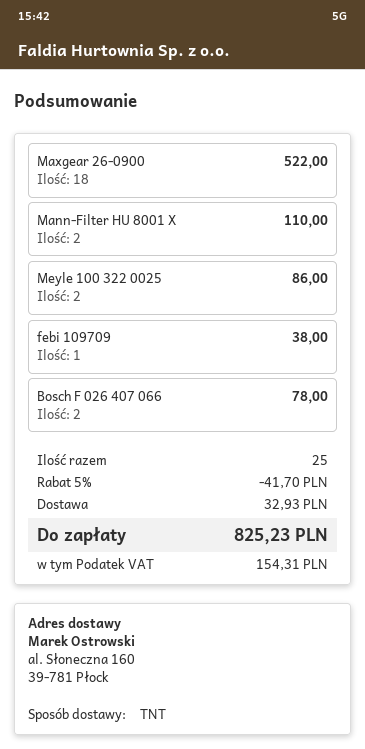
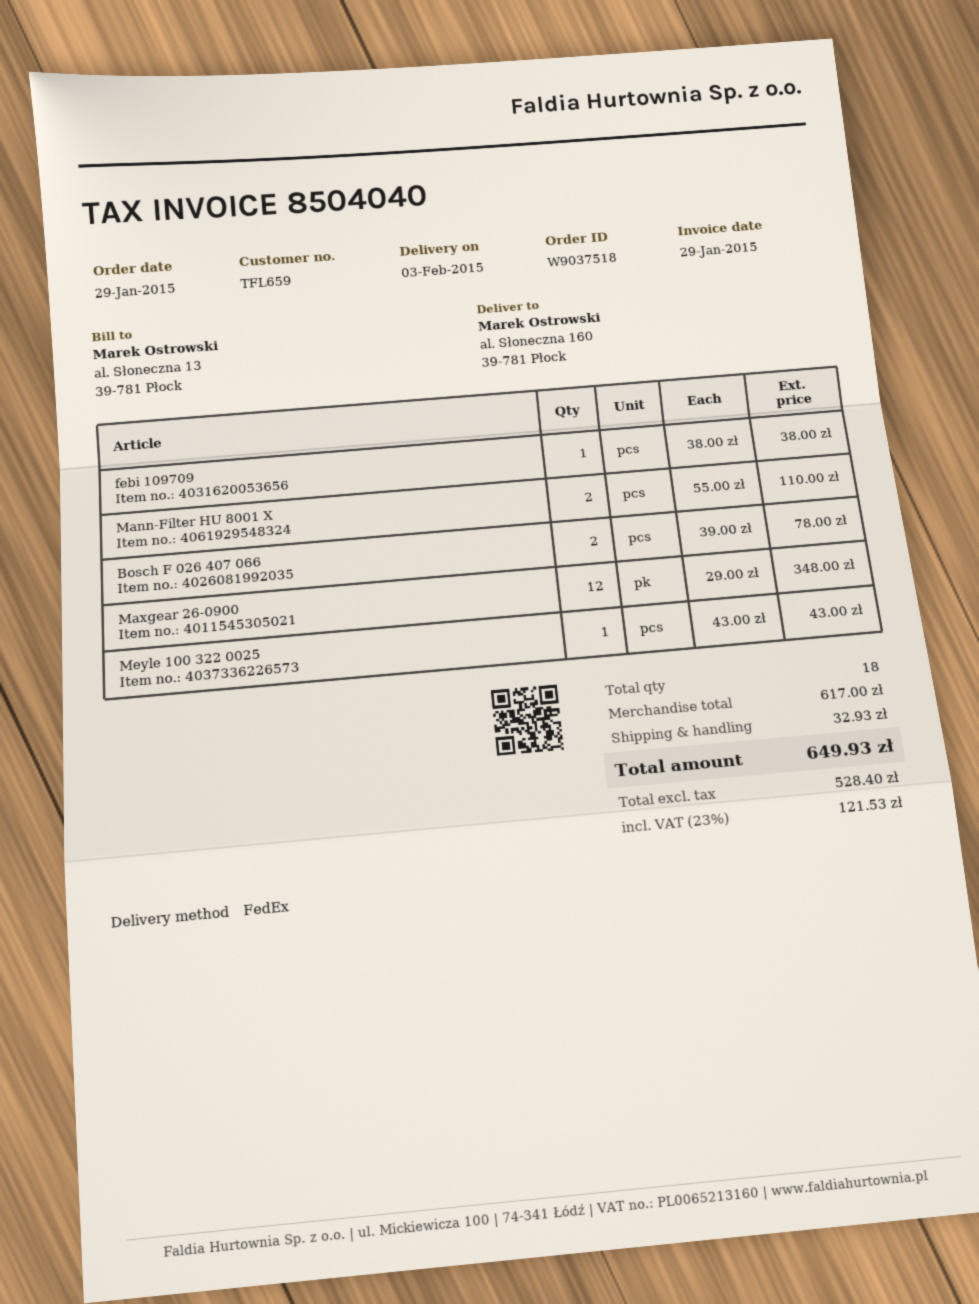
shipping method: TNT -> FedEx
Maxgear 26-0900: 18 for 522.00 -> 12 for 348.00
Meyle 100 322 0025: 2 for 86.00 -> 1 for 43.00
total quantity: 25 -> 18
discount: 5% = 41.70 -> none
tax: 154.31 -> 121.53
total: 825.23 -> 649.93

